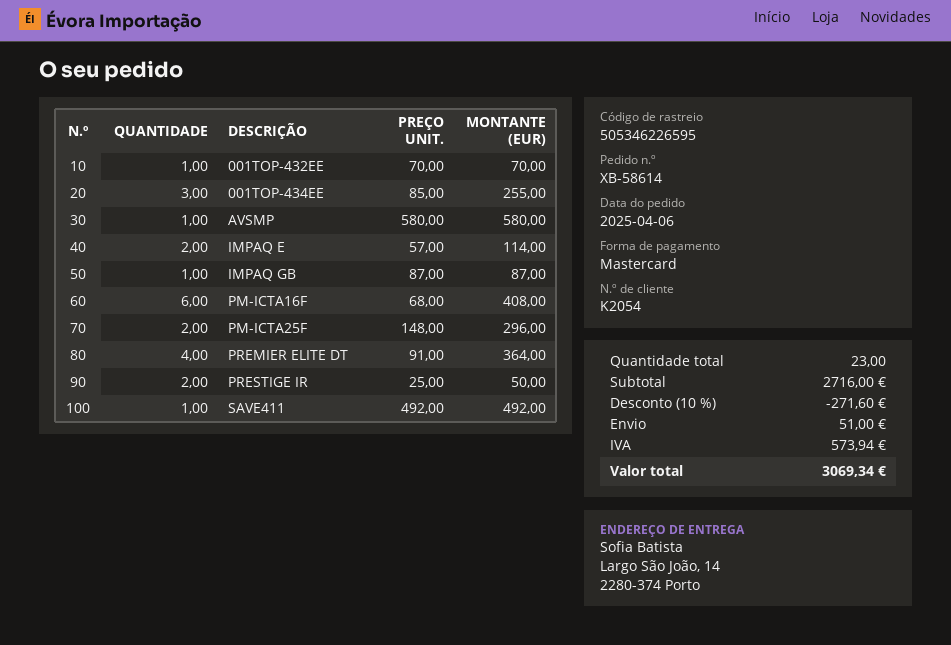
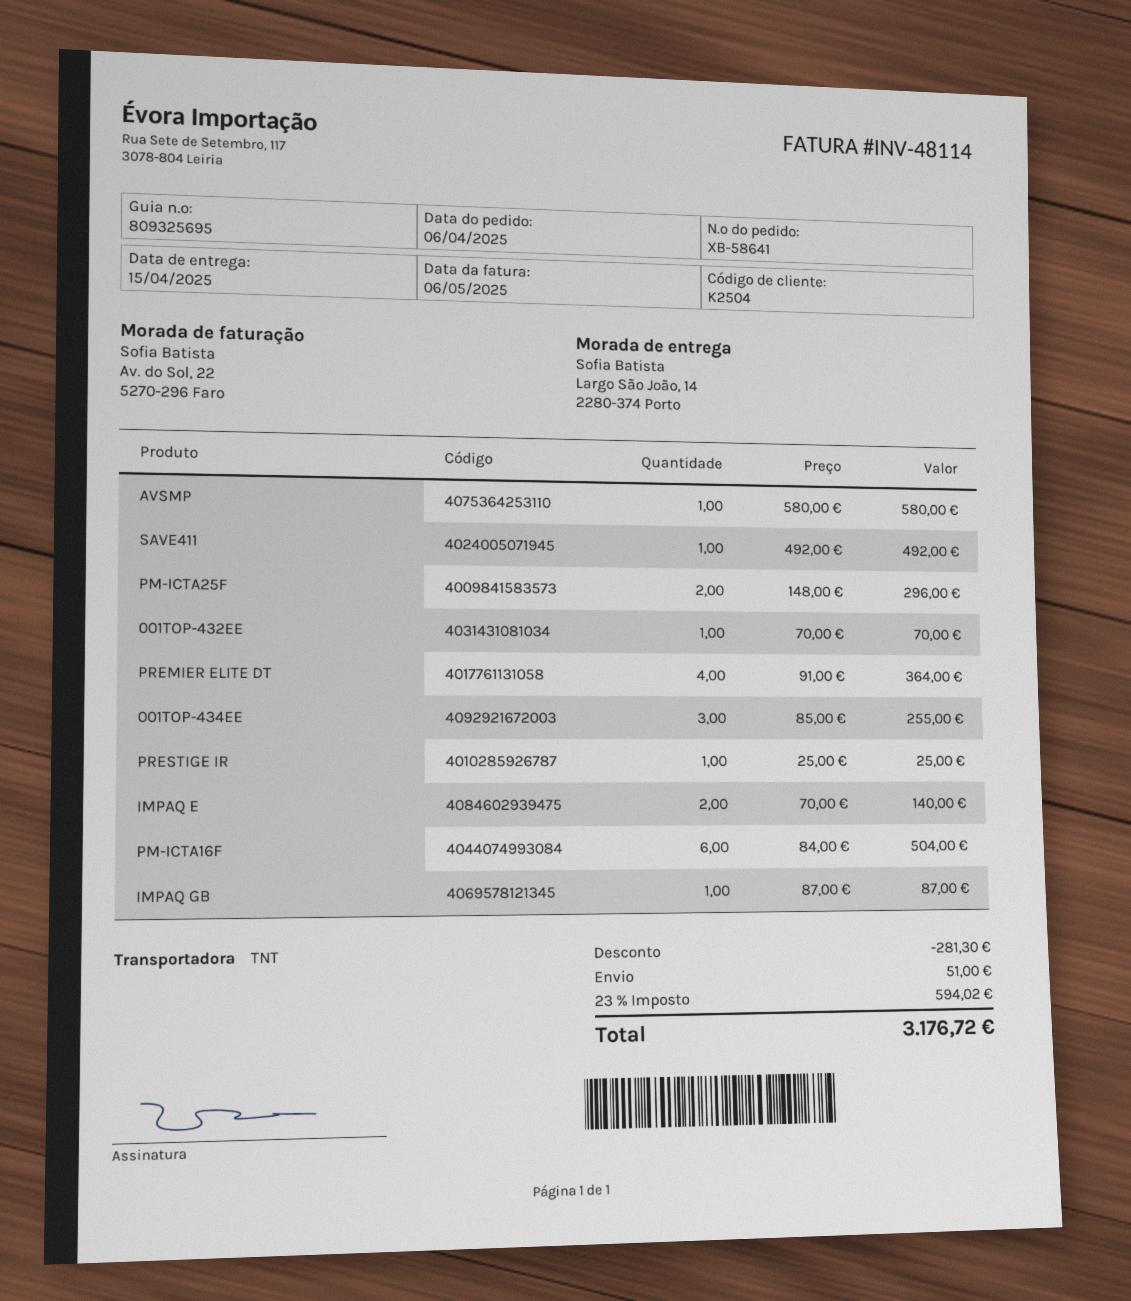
order number: XB-58614 -> XB-58641
customer number: K2054 -> K2504
IMPAQ E: 2 x 57.00 = 114.00 -> 2 x 70.00 = 140.00
PM-ICTA16F: 6 x 68.00 = 408.00 -> 6 x 84.00 = 504.00
PRESTIGE IR: 2 x 25.00 = 50.00 -> 1 x 25.00 = 25.00
discount: 271.60 -> 281.30
tax: 573.94 -> 594.02
total: 3069.34 -> 3176.72

